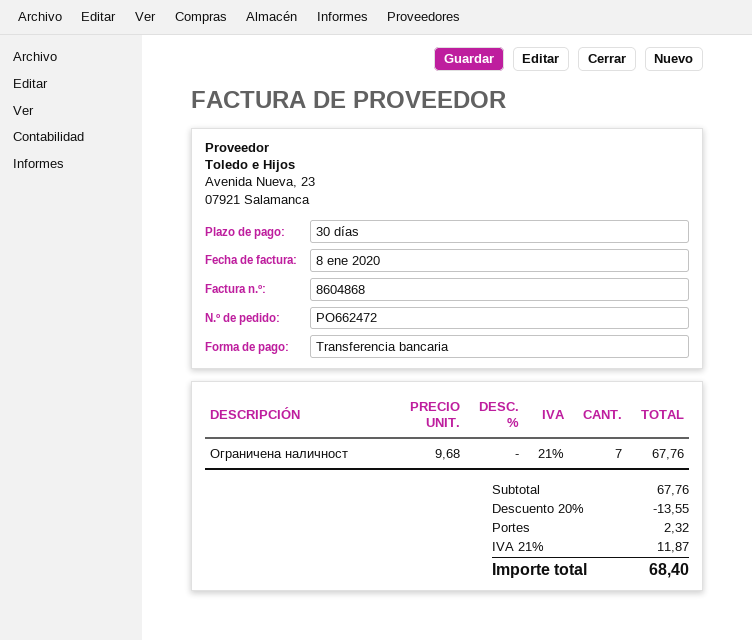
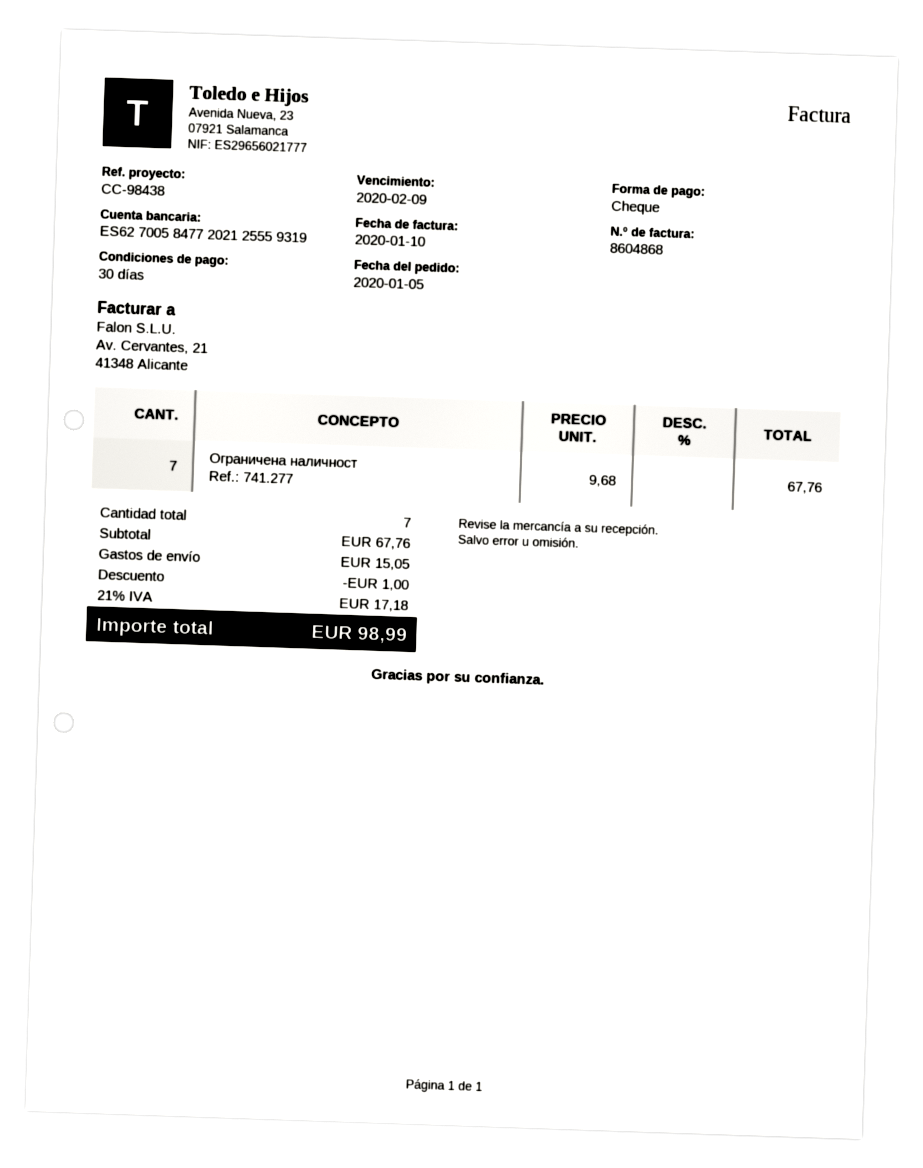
invoice date: 2020-01-08 -> 2020-01-10
payment method: bank transfer -> cheque
discount: 13.55 -> 1.00
shipping: 2.32 -> 15.05
tax: 21% = 11.87 -> 21% = 17.18
total: 68.40 -> 98.99

